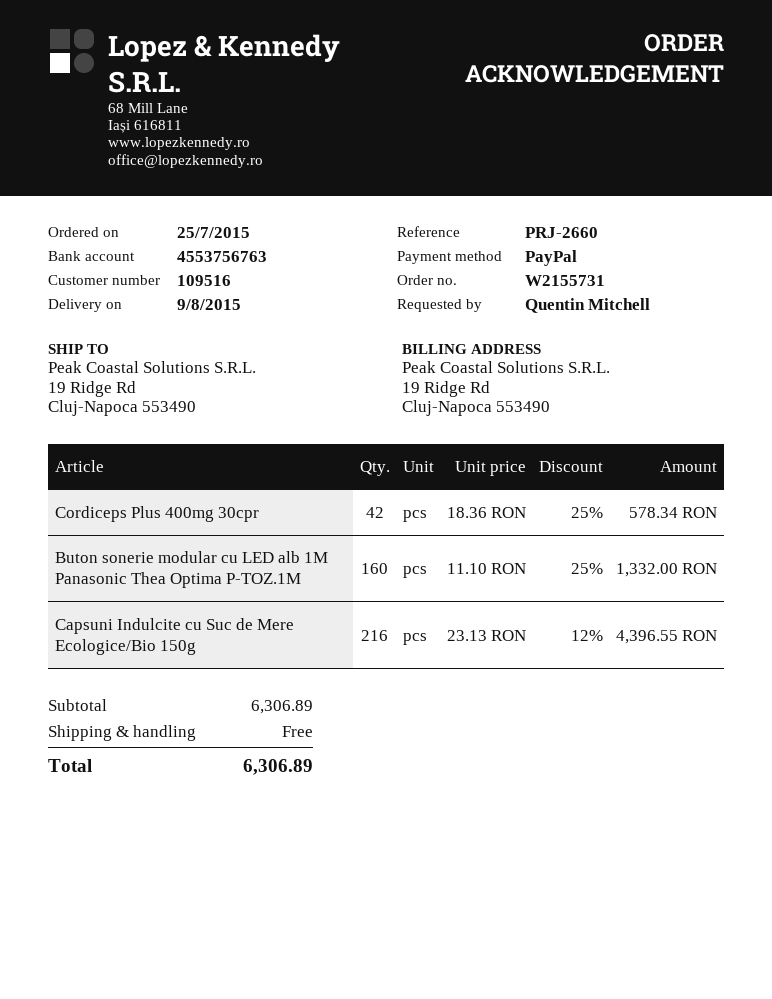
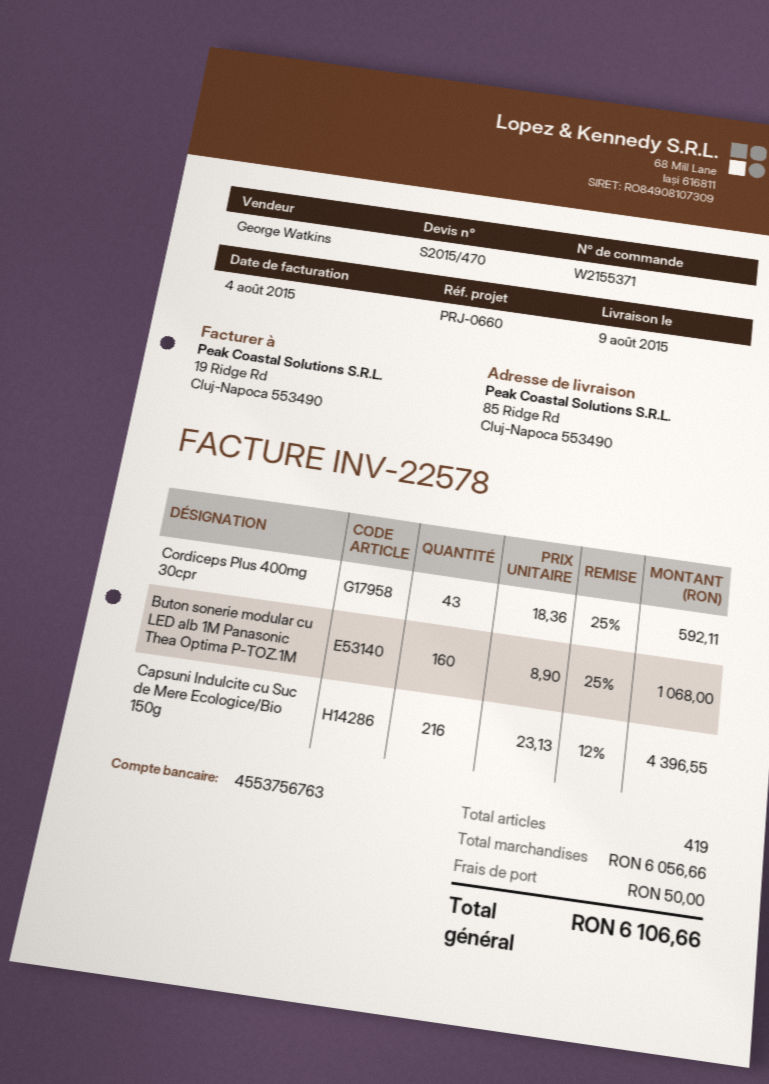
order number: W2155731 -> W2155371
reference: PRJ-2660 -> PRJ-0660
ship to: 19 Ridge Rd, Cluj-Napoca 553490 -> 85 Ridge Rd, Cluj-Napoca 553490
Cordiceps Plus 400mg 30cpr: 42 x 18.36 - 25% = 578.34 -> 43 x 18.36 - 25% = 592.11
Buton sonerie modular cu LED alb 1M Panasonic Thea Optima P-TOZ.1M: 160 x 11.10 - 25% = 1332.00 -> 160 x 8.90 - 25% = 1068.00
subtotal: 6306.89 -> 6056.66
shipping: 0.00 -> 50.00
total: 6306.89 -> 6106.66

